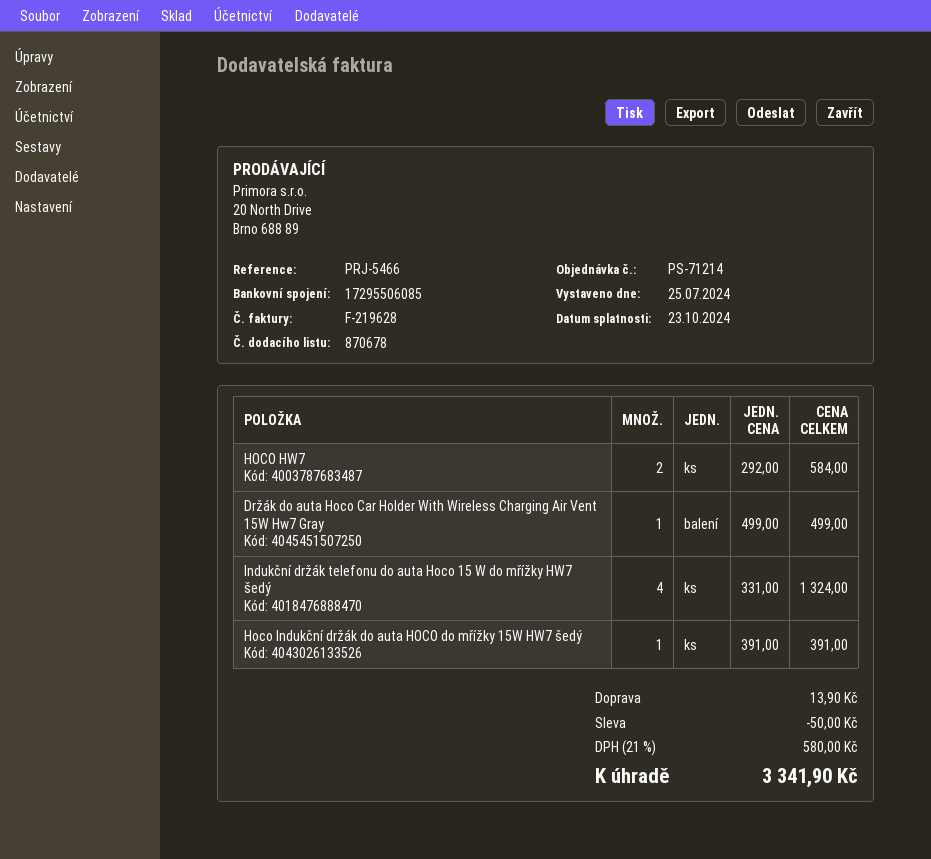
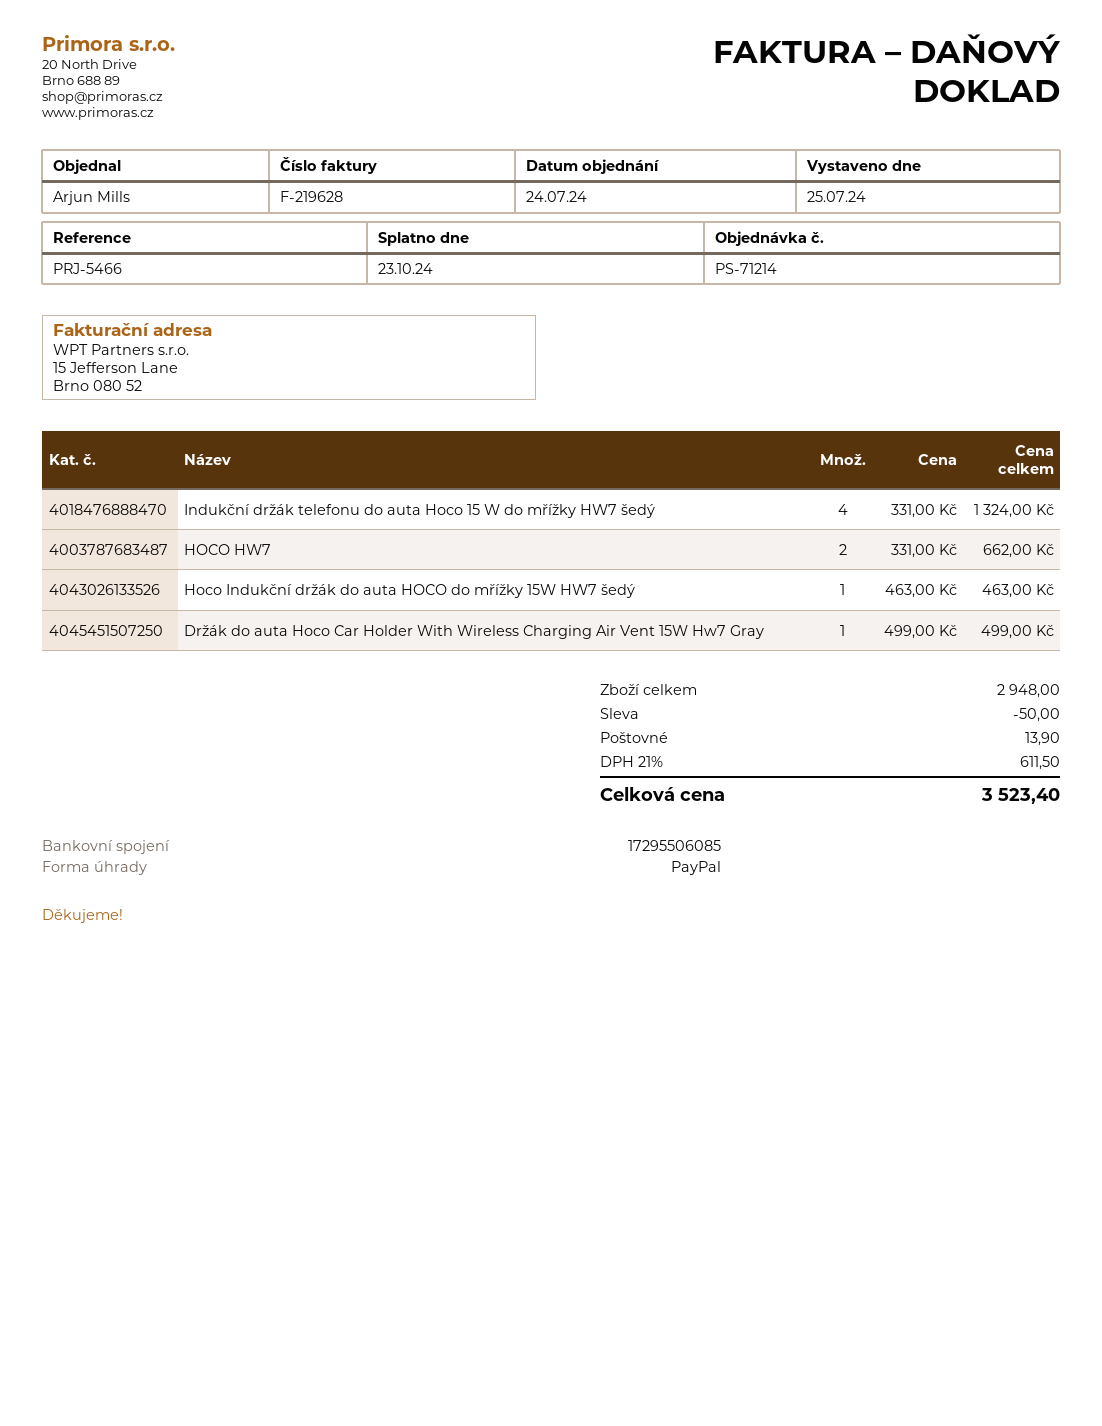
HOCO HW7: 2 x 292.00 = 584.00 -> 2 x 331.00 = 662.00
Hoco Indukční držák do auta HOCO do mřížky 15W HW7 šedý: 1 x 391.00 = 391.00 -> 1 x 463.00 = 463.00
tax: 21% = 580.00 -> 21% = 611.50
total: 3341.90 -> 3523.40

